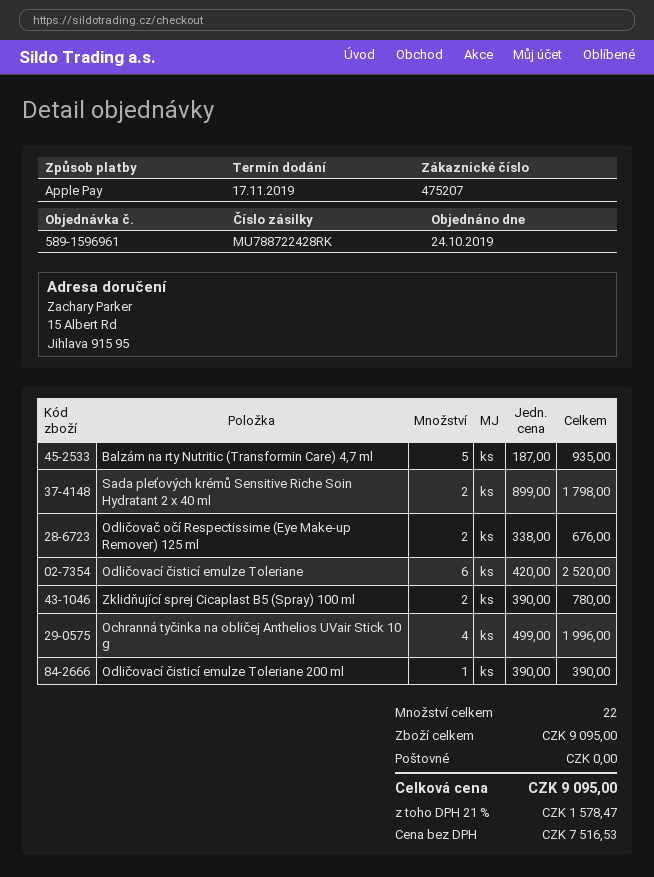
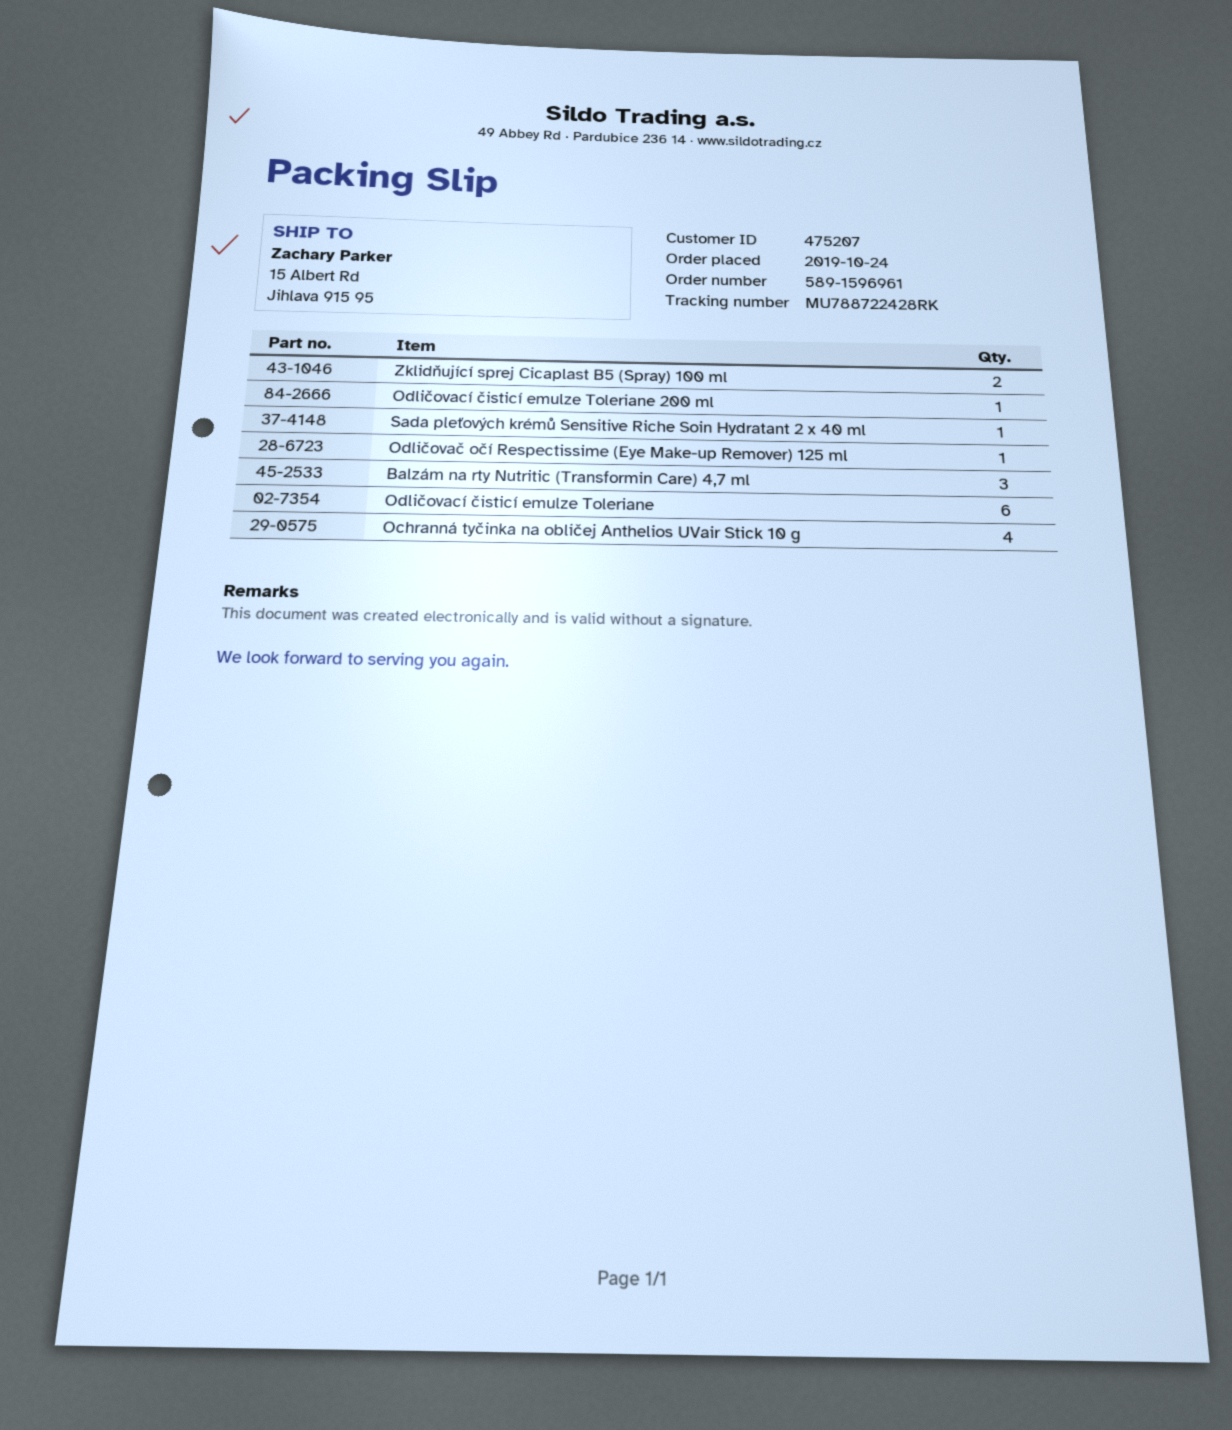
Balzám na rty Nutritic (Transformin Care) 4,7 ml: 5 -> 3
Sada pleťových krémů Sensitive Riche Soin Hydratant 2 x 40 ml: 2 -> 1
Odličovač očí Respectissime (Eye Make-up Remover) 125 ml: 2 -> 1

